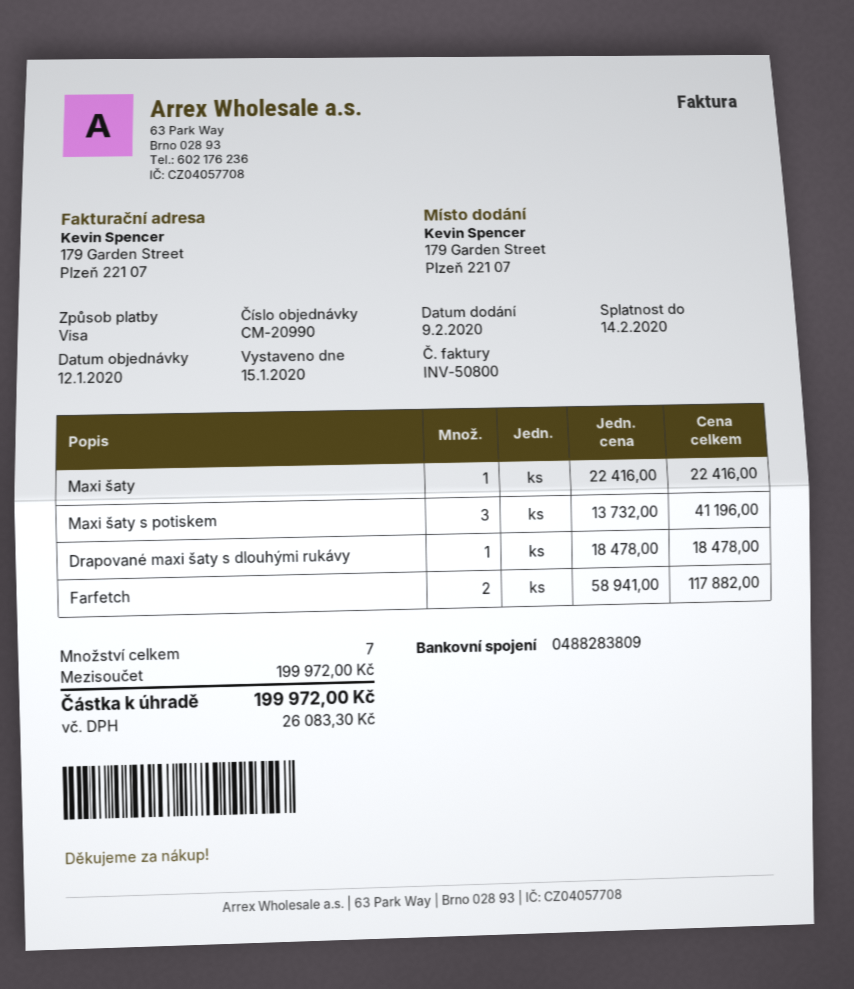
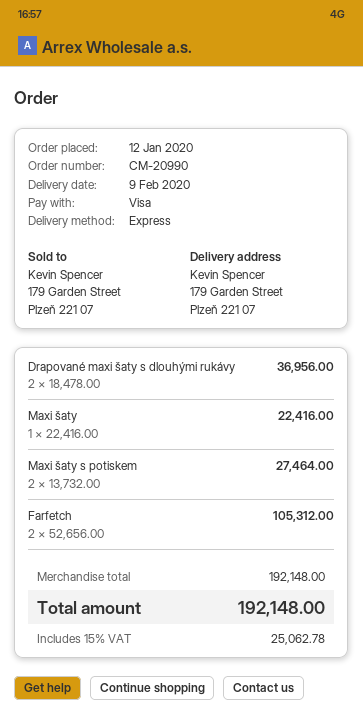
Maxi šaty s potiskem: 3 x 13732.00 = 41196.00 -> 2 x 13732.00 = 27464.00
Drapované maxi šaty s dlouhými rukávy: 1 x 18478.00 = 18478.00 -> 2 x 18478.00 = 36956.00
Farfetch: 2 x 58941.00 = 117882.00 -> 2 x 52656.00 = 105312.00
subtotal: 199972.00 -> 192148.00
tax: 26083.30 -> 25062.78
total: 199972.00 -> 192148.00

